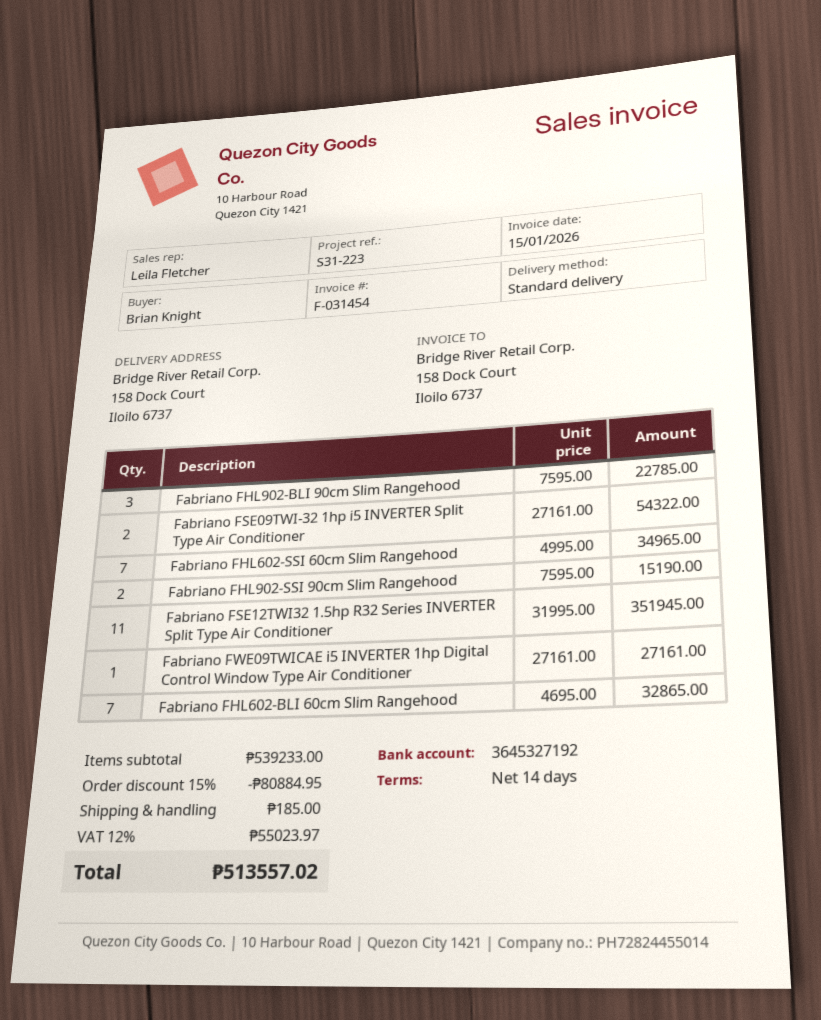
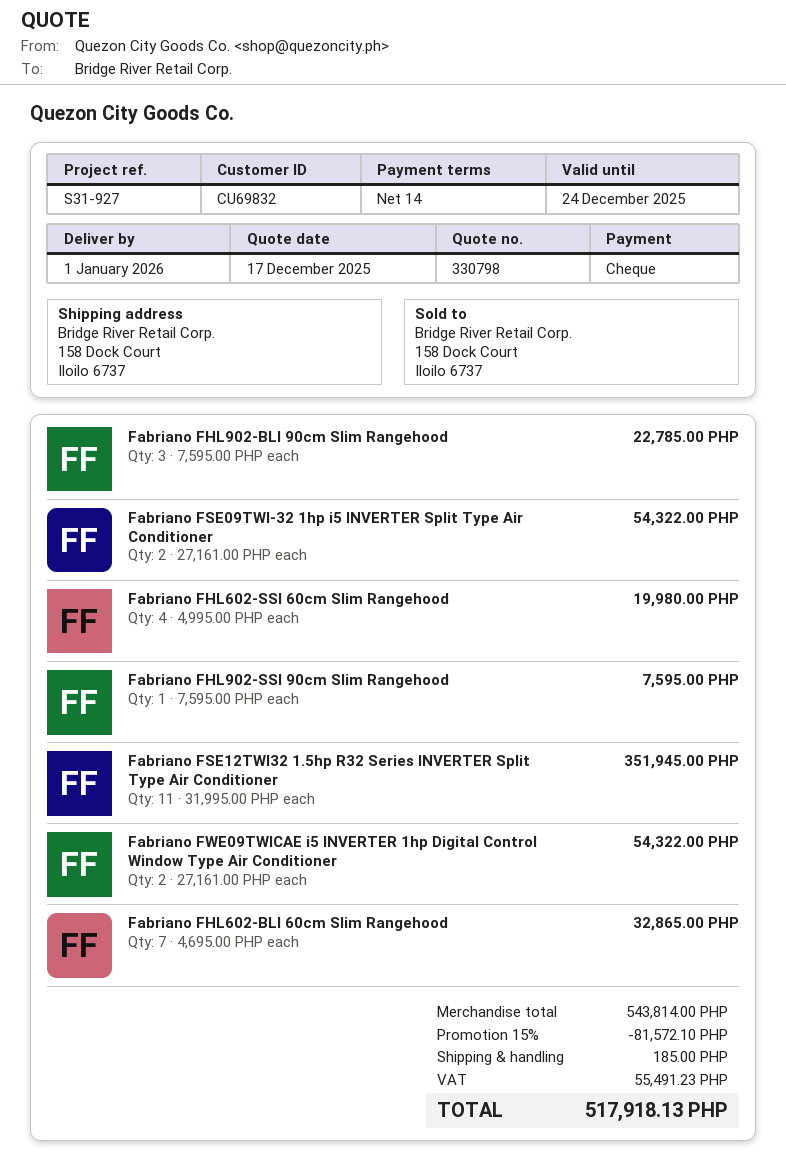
reference: S31-223 -> S31-927
Fabriano FHL602-SSI 60cm Slim Rangehood: 7 x 4995.00 = 34965.00 -> 4 x 4995.00 = 19980.00
Fabriano FHL902-SSI 90cm Slim Rangehood: 2 x 7595.00 = 15190.00 -> 1 x 7595.00 = 7595.00
Fabriano FWE09TWICAE i5 INVERTER 1hp Digital Control Window Type Air Conditioner: 1 x 27161.00 = 27161.00 -> 2 x 27161.00 = 54322.00
subtotal: 539233.00 -> 543814.00
discount: 15% = 80884.95 -> 15% = 81572.10
tax: 55023.97 -> 55491.23
total: 513557.02 -> 517918.13

